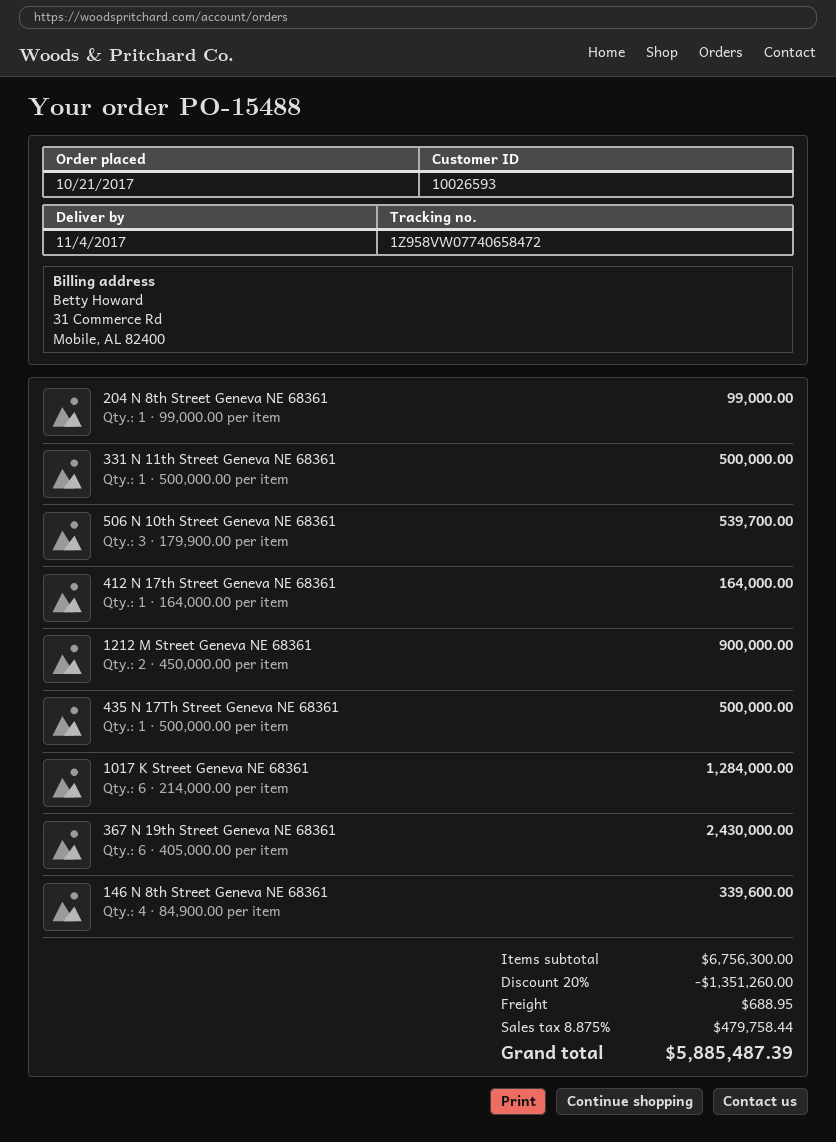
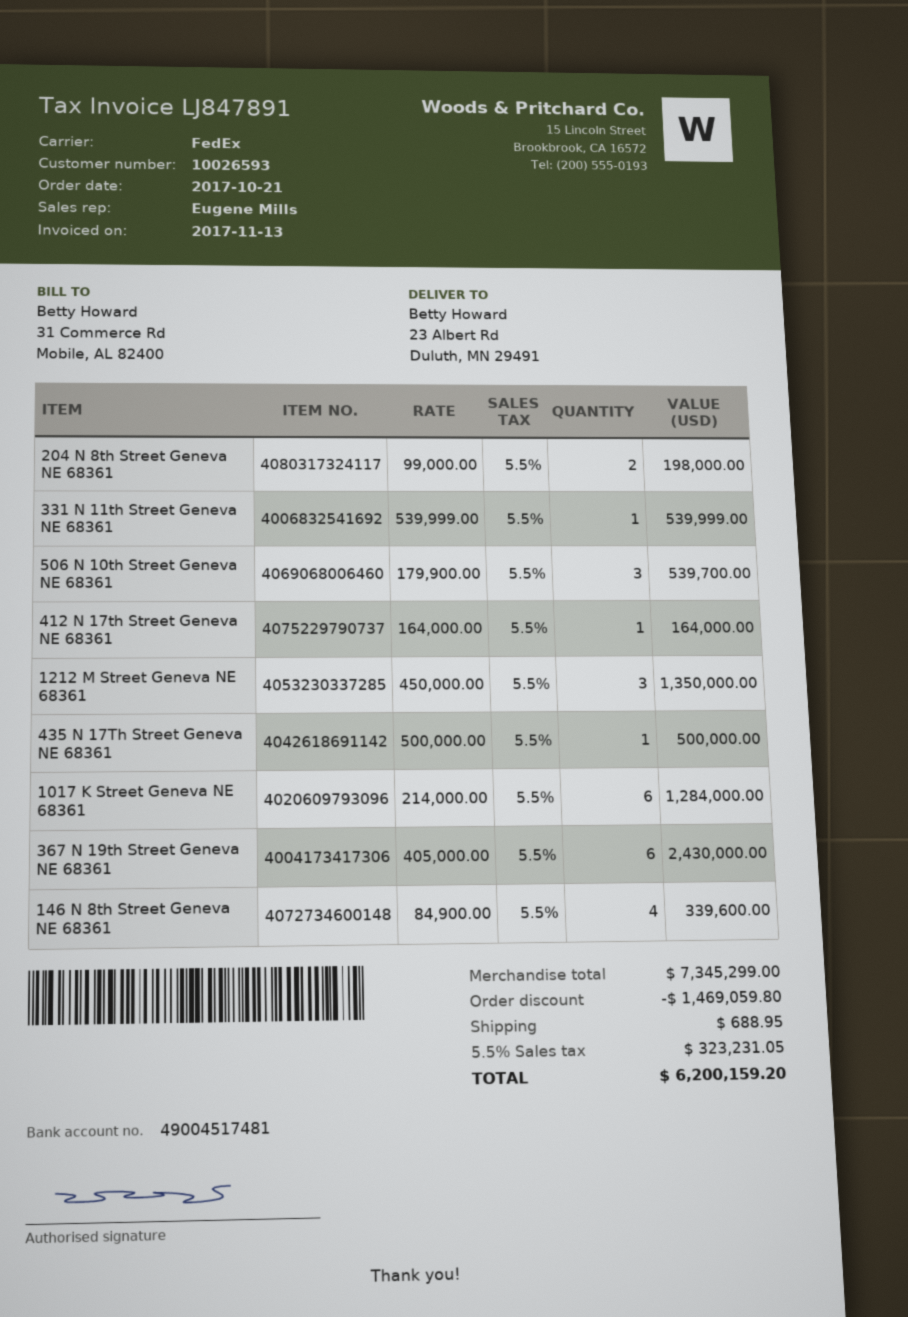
204 N 8th Street Geneva NE 68361: 1 x 99000.00 = 99000.00 -> 2 x 99000.00 = 198000.00
331 N 11th Street Geneva NE 68361: 1 x 500000.00 = 500000.00 -> 1 x 539999.00 = 539999.00
1212 M Street Geneva NE 68361: 2 x 450000.00 = 900000.00 -> 3 x 450000.00 = 1350000.00
subtotal: 6756300.00 -> 7345299.00
discount: 1351260.00 -> 1469059.80
tax: 8.875% = 479758.44 -> 5.5% = 323231.05
total: 5885487.39 -> 6200159.20

